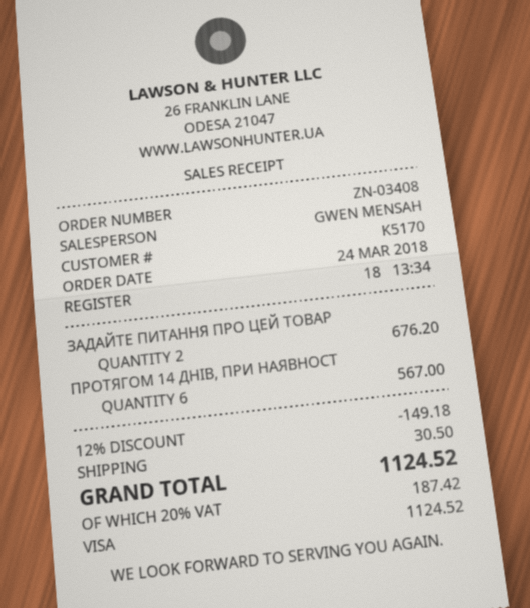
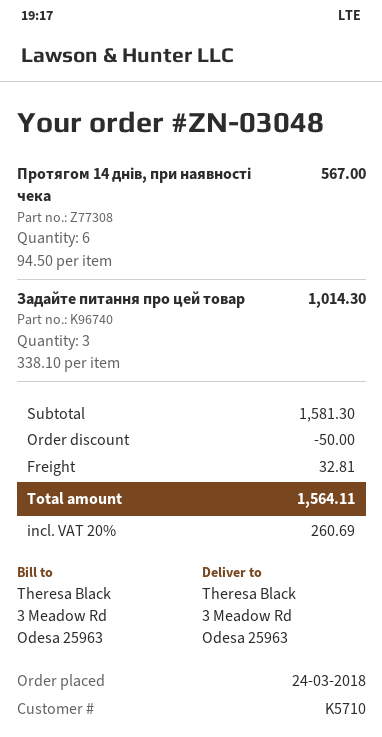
order number: ZN-03408 -> ZN-03048
customer number: K5170 -> K5710
ЗАДАЙТЕ ПИТАННЯ ПРО ЦЕЙ ТОВАР: 2 for 676.20 -> 3 for 1014.30
discount: 149.18 -> 50.00
shipping: 30.50 -> 32.81
tax: 20% = 187.42 -> 20% = 260.69
total: 1124.52 -> 1564.11

